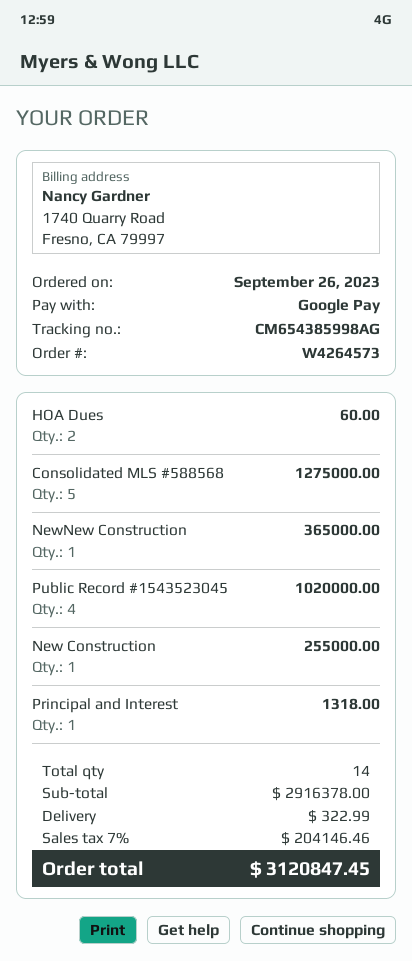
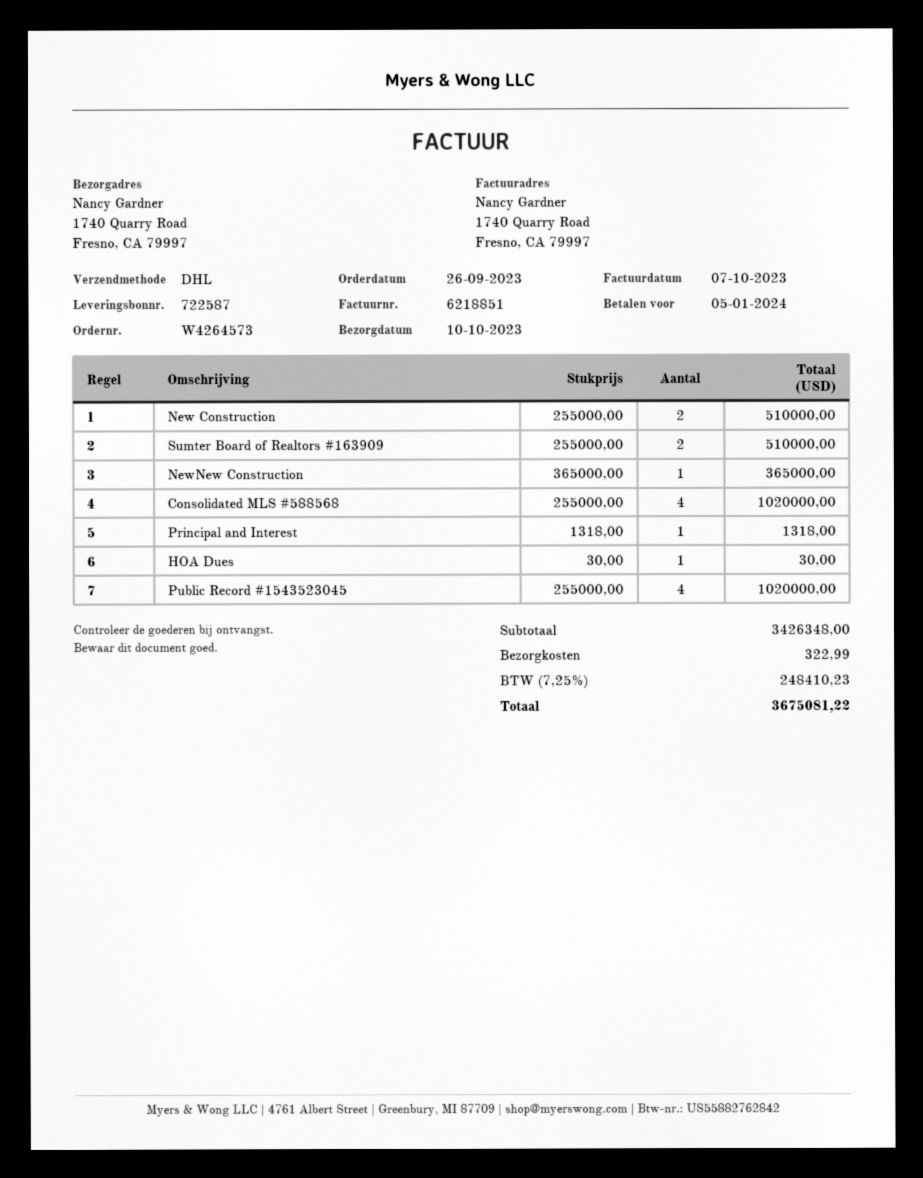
HOA Dues: 2 for 60.00 -> 1 for 30.00
Consolidated MLS #588568: 5 for 1275000.00 -> 4 for 1020000.00
New Construction: 1 for 255000.00 -> 2 for 510000.00
Sumter Board of Realtors #163909: none -> 2 for 510000.00
subtotal: 2916378.00 -> 3426348.00
tax: 7% = 204146.46 -> 7.25% = 248410.23
total: 3120847.45 -> 3675081.22

